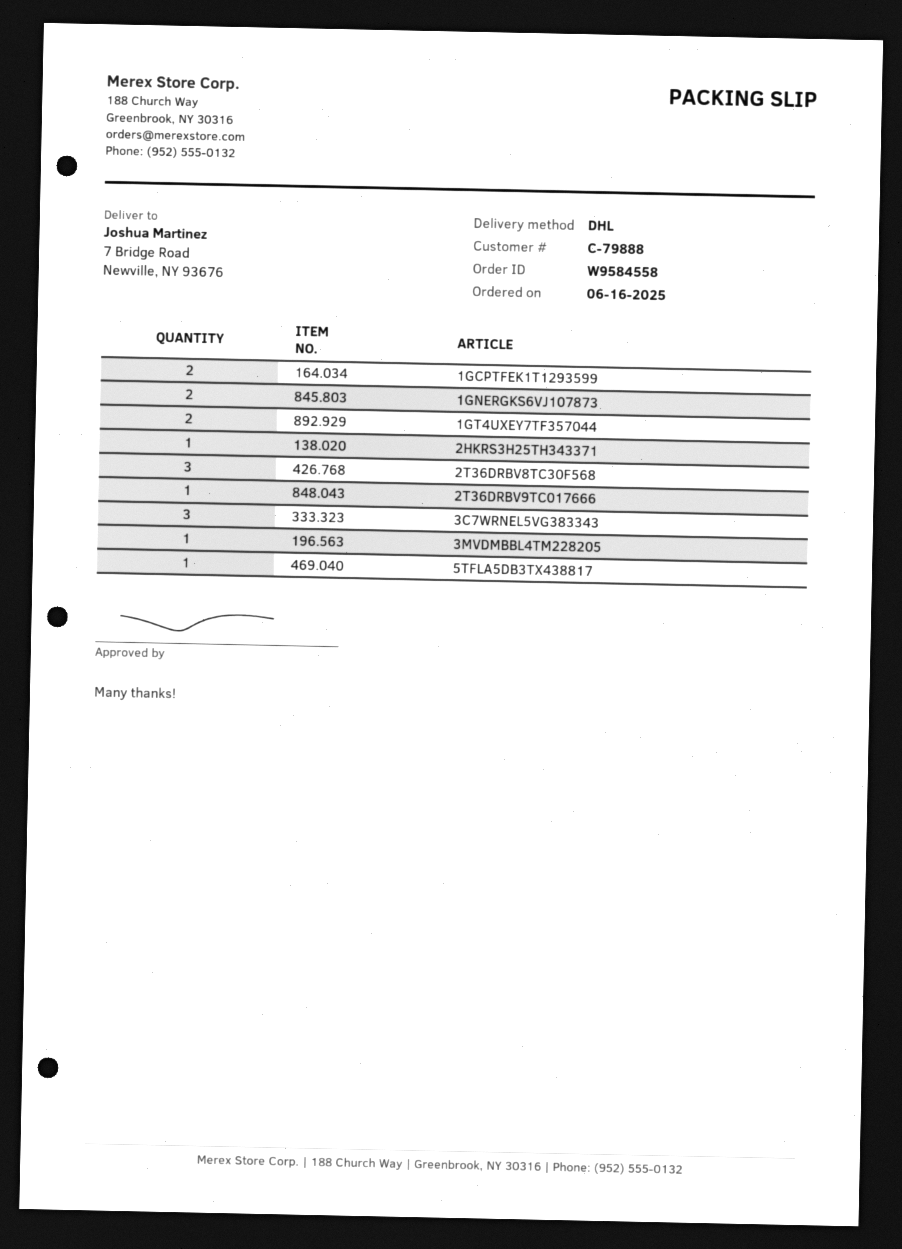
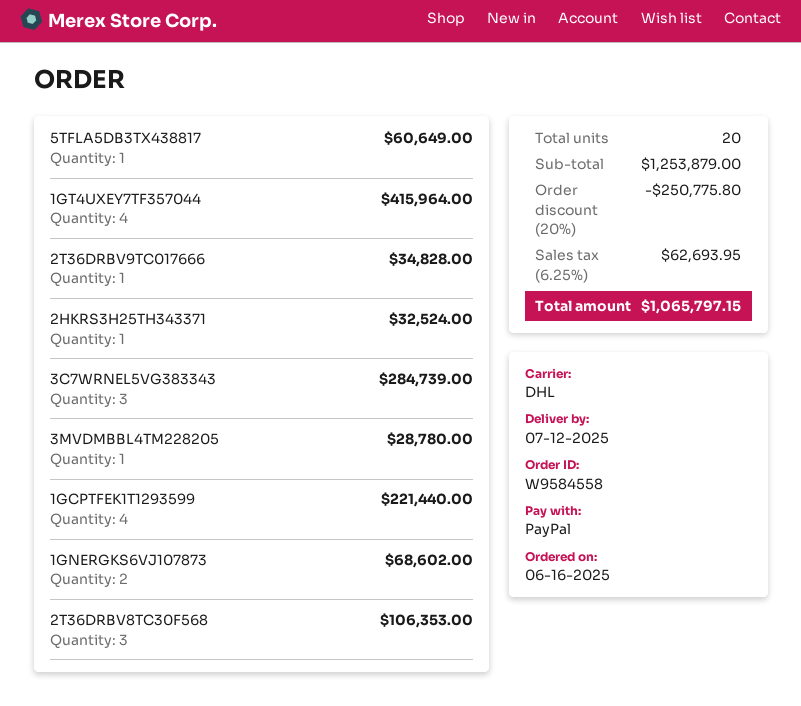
1GCPTFEK1T1293599: 2 -> 4
1GT4UXEY7TF357044: 2 -> 4

